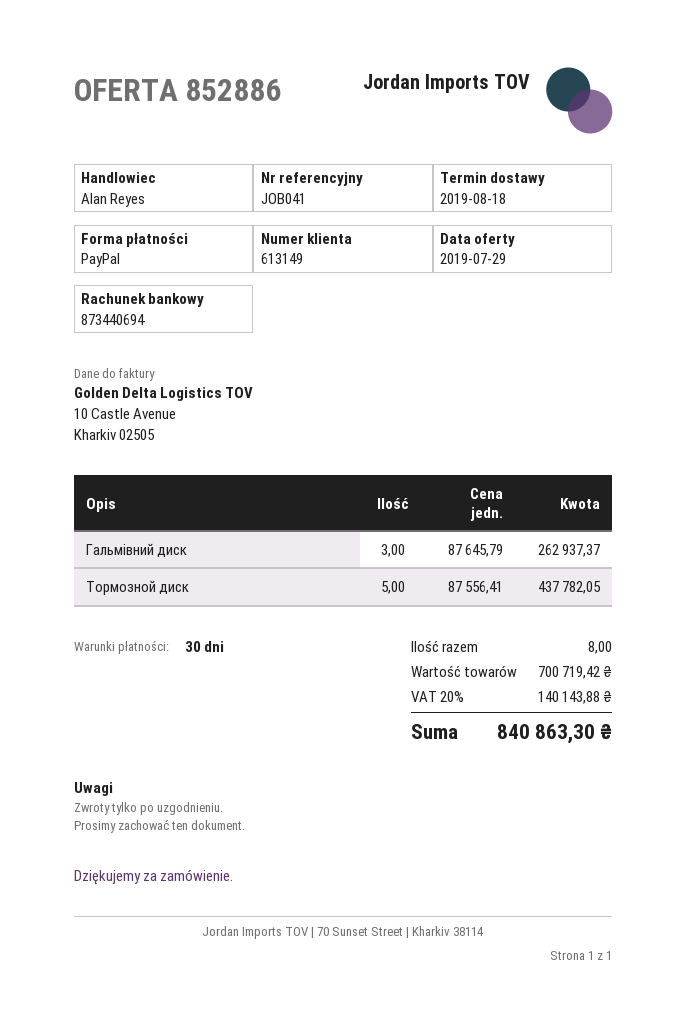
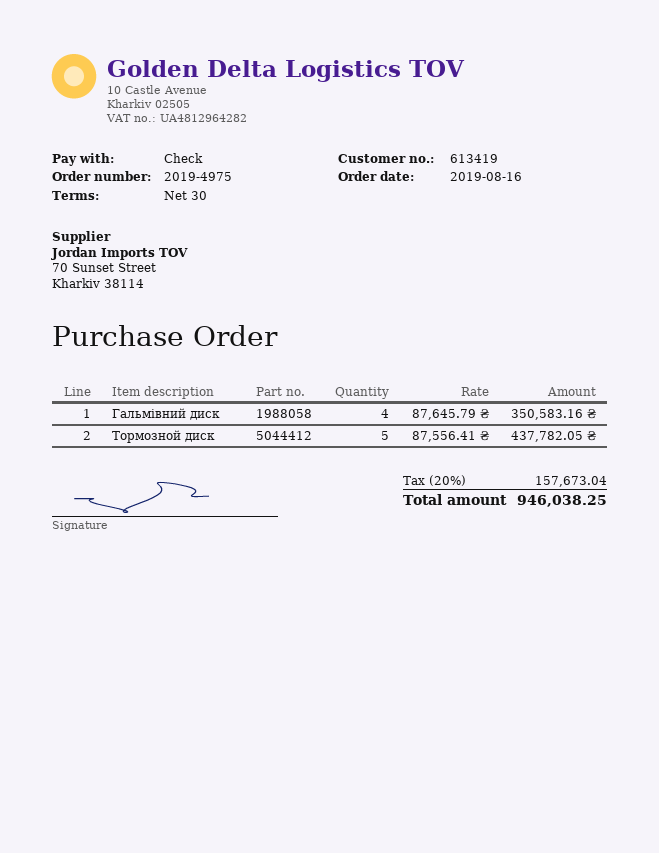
customer number: 613149 -> 613419
payment method: PayPal -> cheque
Гальмівний диск: 3 x 87645.79 = 262937.37 -> 4 x 87645.79 = 350583.16
tax: 20% = 140143.88 -> 20% = 157673.04
total: 840863.30 -> 946038.25

